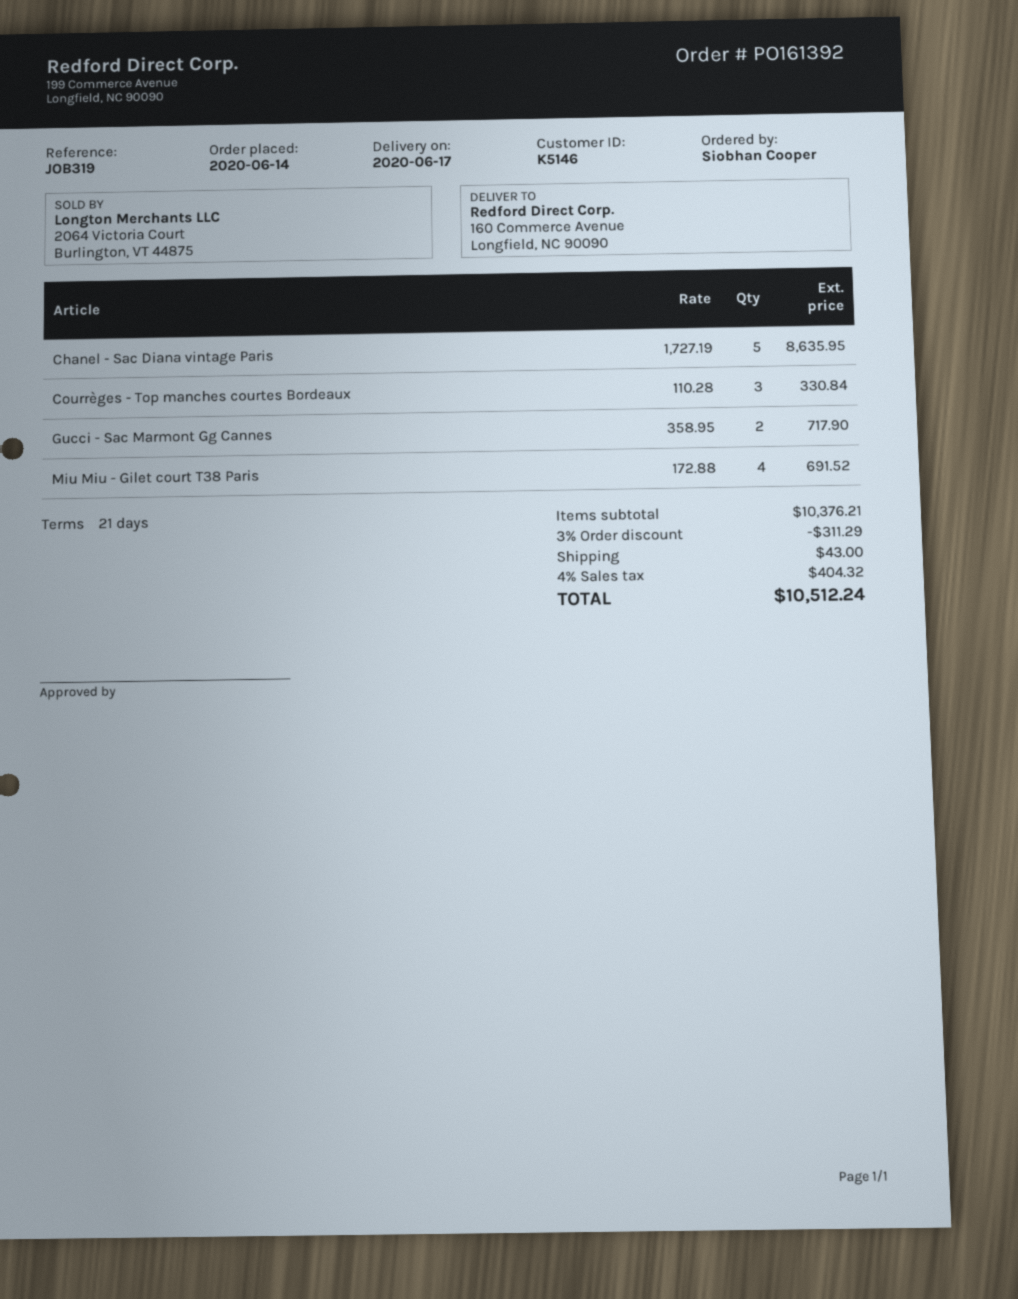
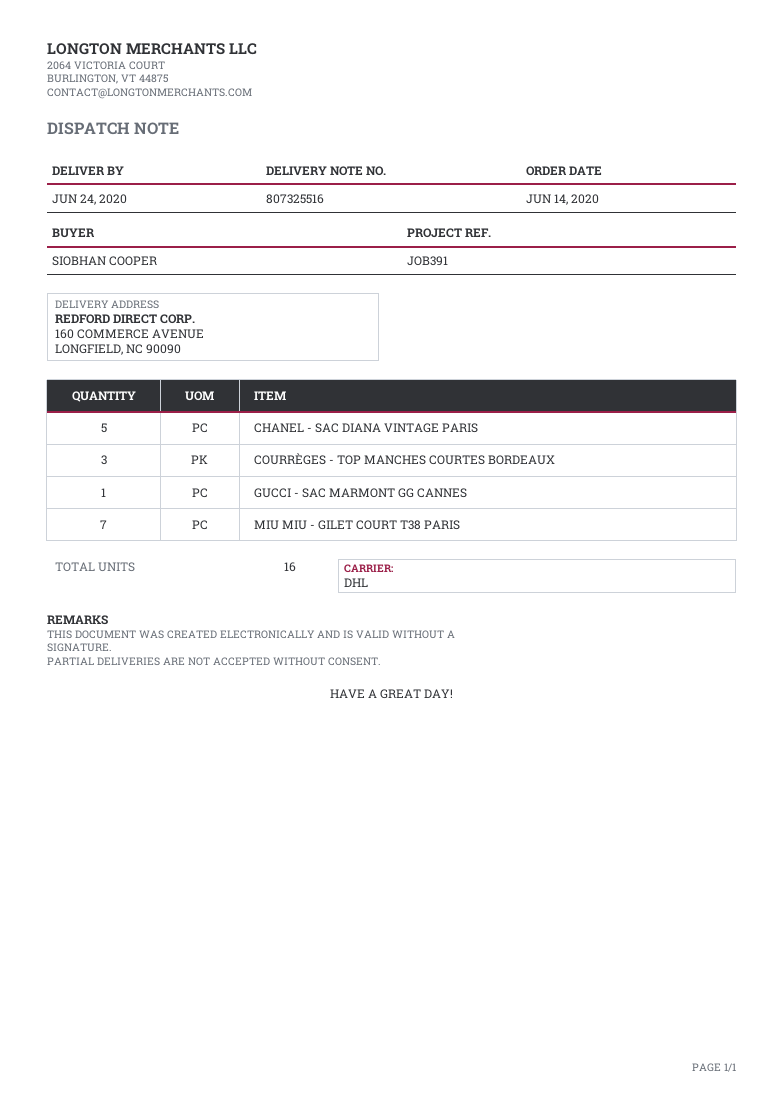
delivery date: 2020-06-17 -> 2020-06-24
reference: JOB319 -> JOB391
Gucci - Sac Marmont Gg Cannes: 2 -> 1
Miu Miu - Gilet court T38 Paris: 4 -> 7

